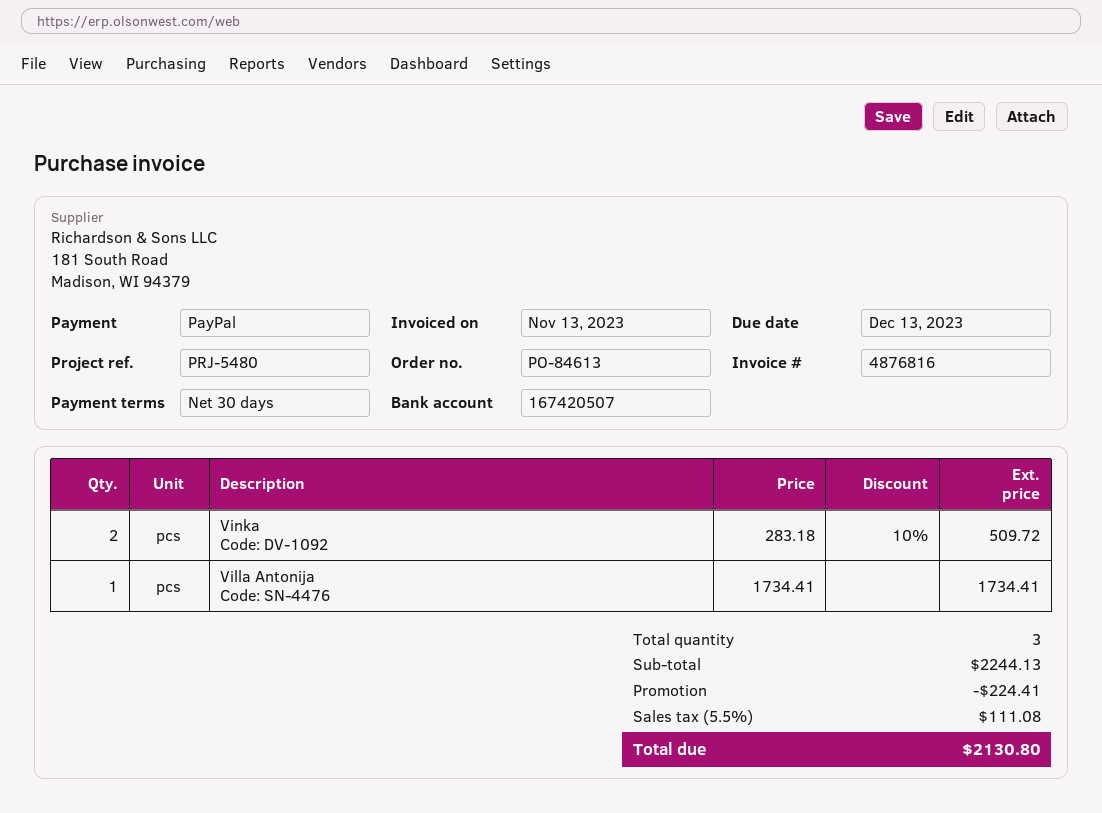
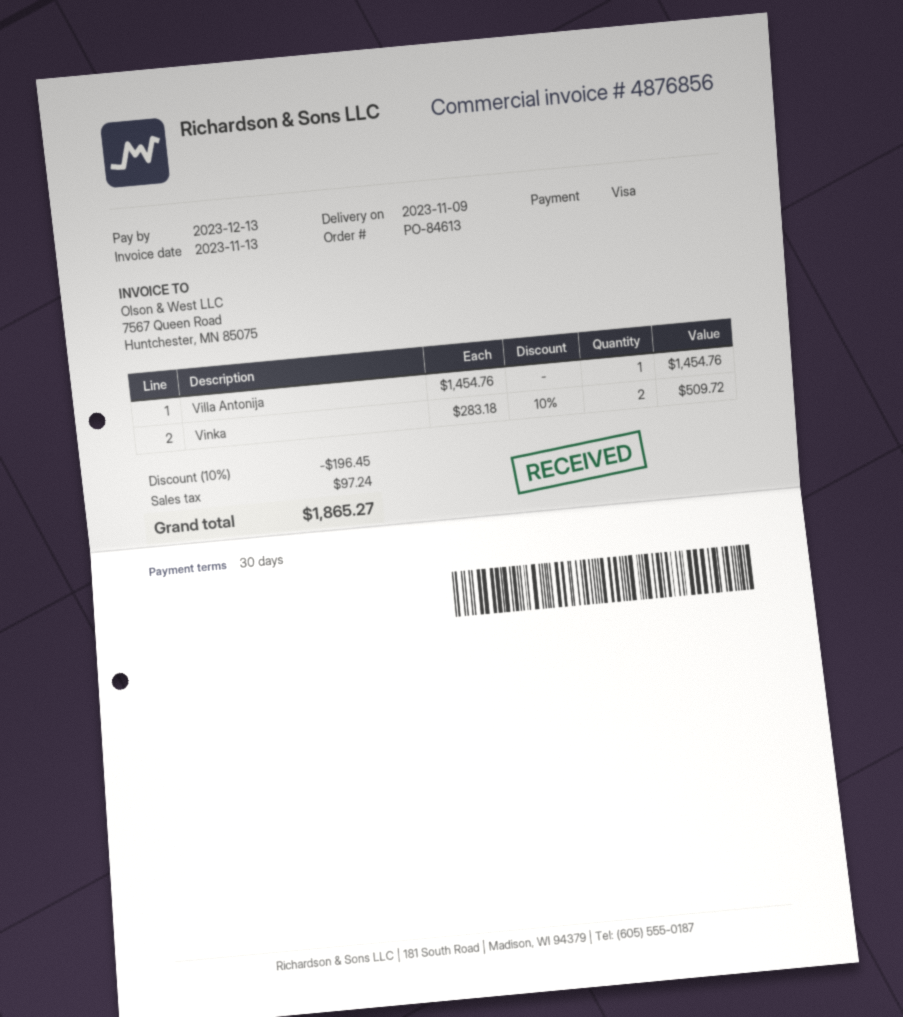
invoice number: 4876816 -> 4876856
payment method: PayPal -> Visa
Villa Antonija: 1 x 1734.41 = 1734.41 -> 1 x 1454.76 = 1454.76
discount: 224.41 -> 196.45
tax: 111.08 -> 97.24
total: 2130.80 -> 1865.27

